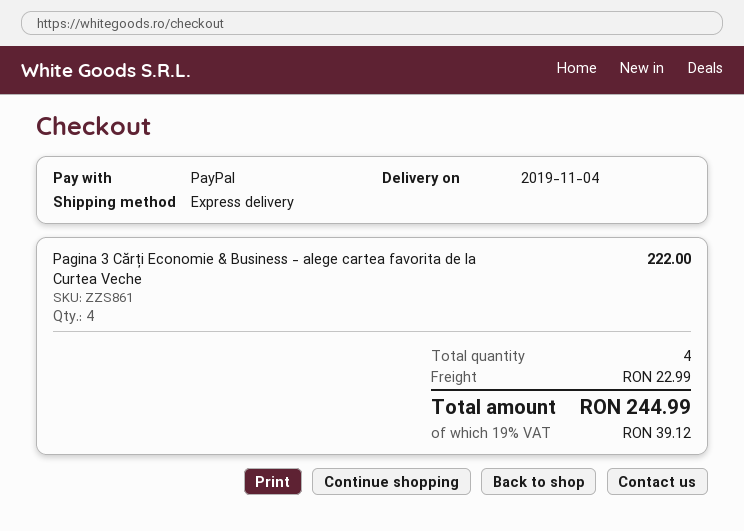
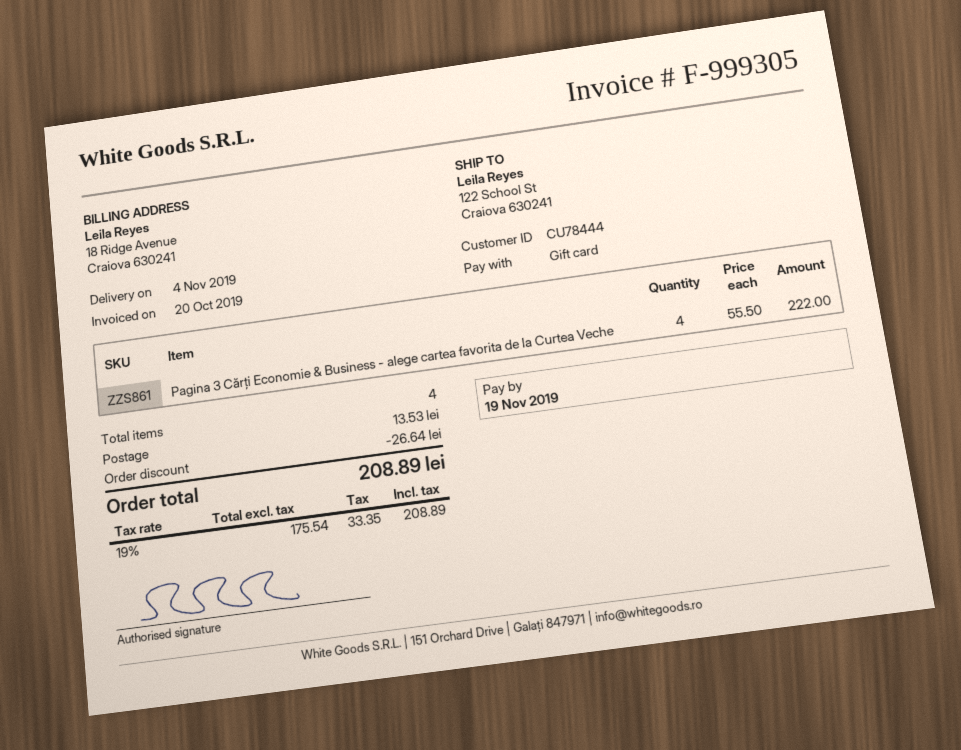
payment method: PayPal -> gift card
discount: none -> 26.64
shipping: 22.99 -> 13.53
tax: 19% = 39.12 -> 19% = 33.35
total: 244.99 -> 208.89

